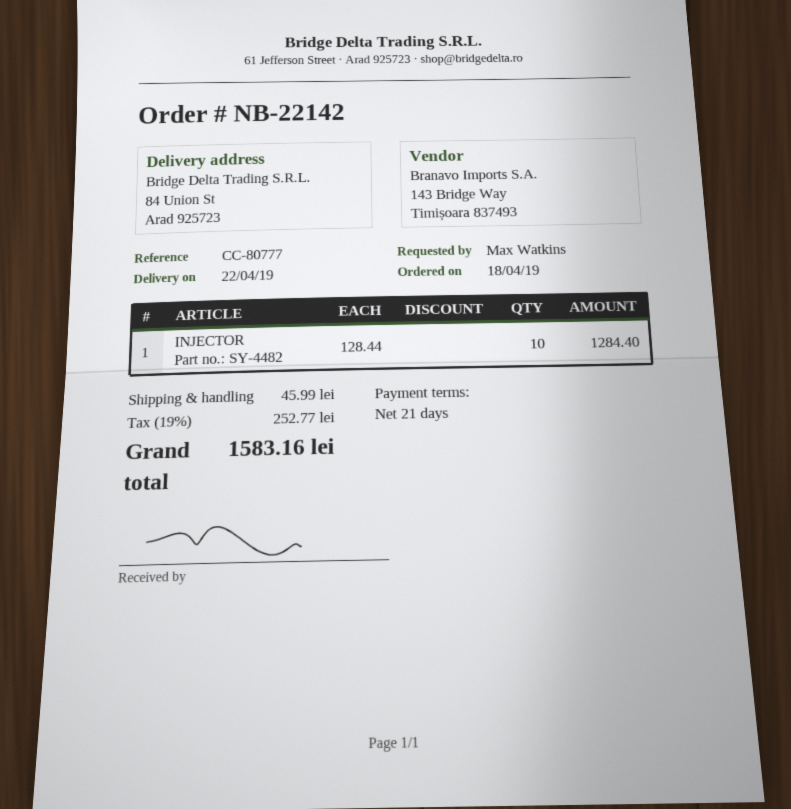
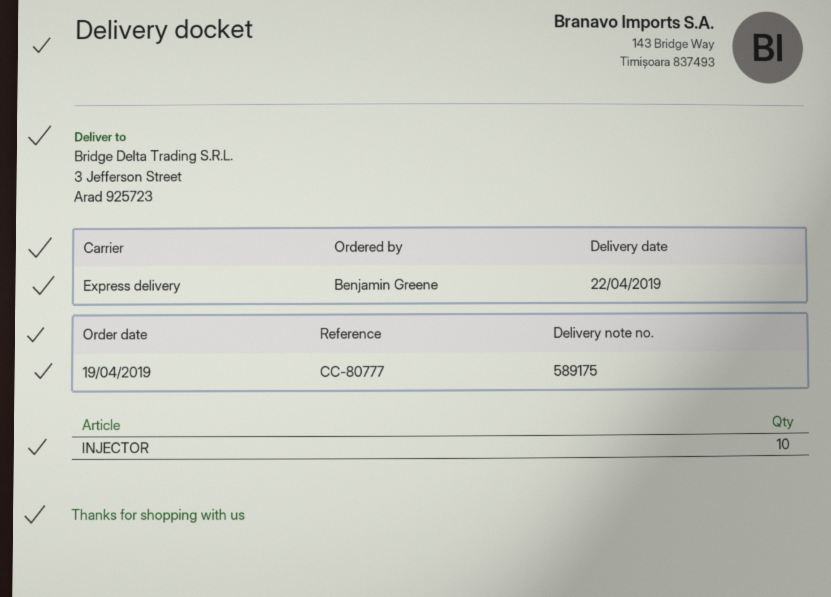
order date: 2019-04-18 -> 2019-04-19
ordered by: Max Watkins -> Benjamin Greene
ship to: 84 Union St, Arad 925723 -> 3 Jefferson Street, Arad 925723

